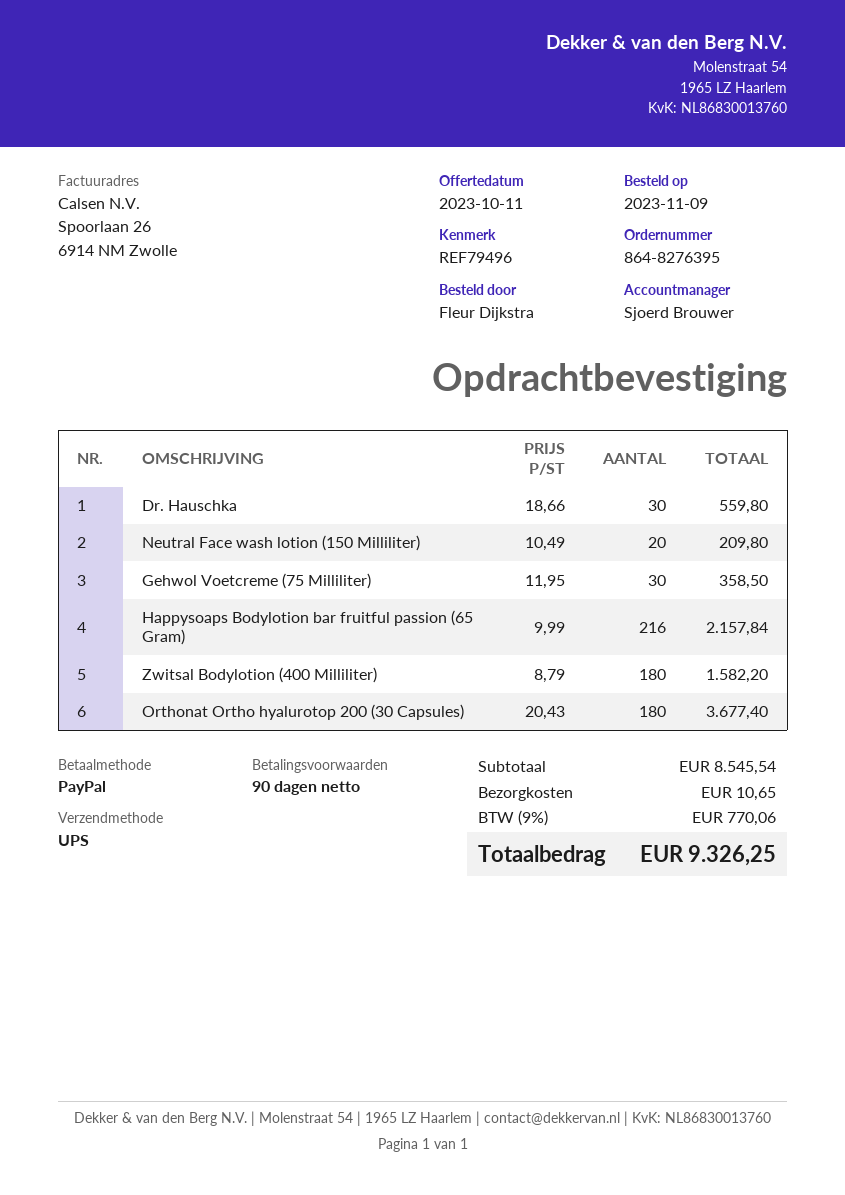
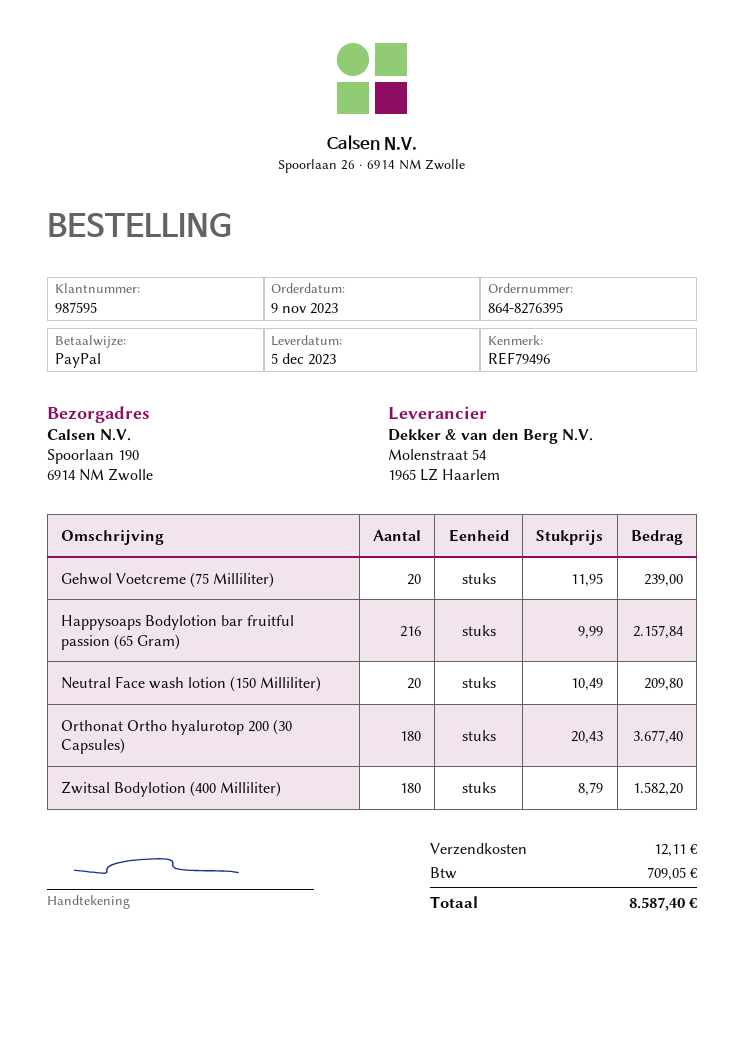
Dr. Hauschka: 30 x 18.66 = 559.80 -> none
Gehwol Voetcreme (75 Milliliter): 30 x 11.95 = 358.50 -> 20 x 11.95 = 239.00
shipping: 10.65 -> 12.11
tax: 770.06 -> 709.05
total: 9326.25 -> 8587.40

